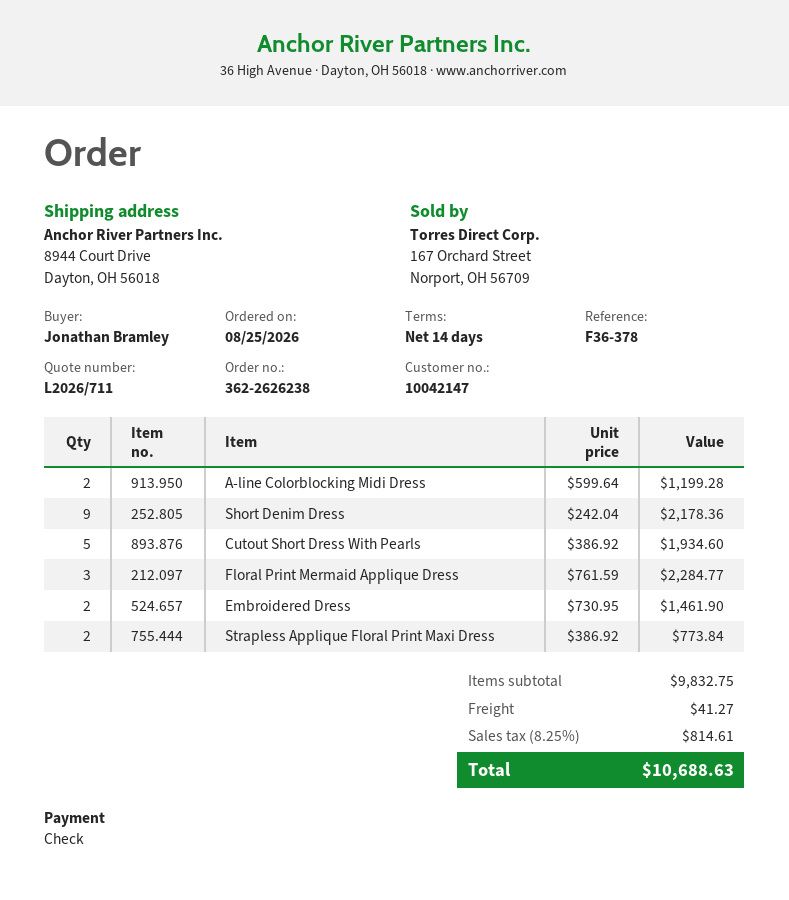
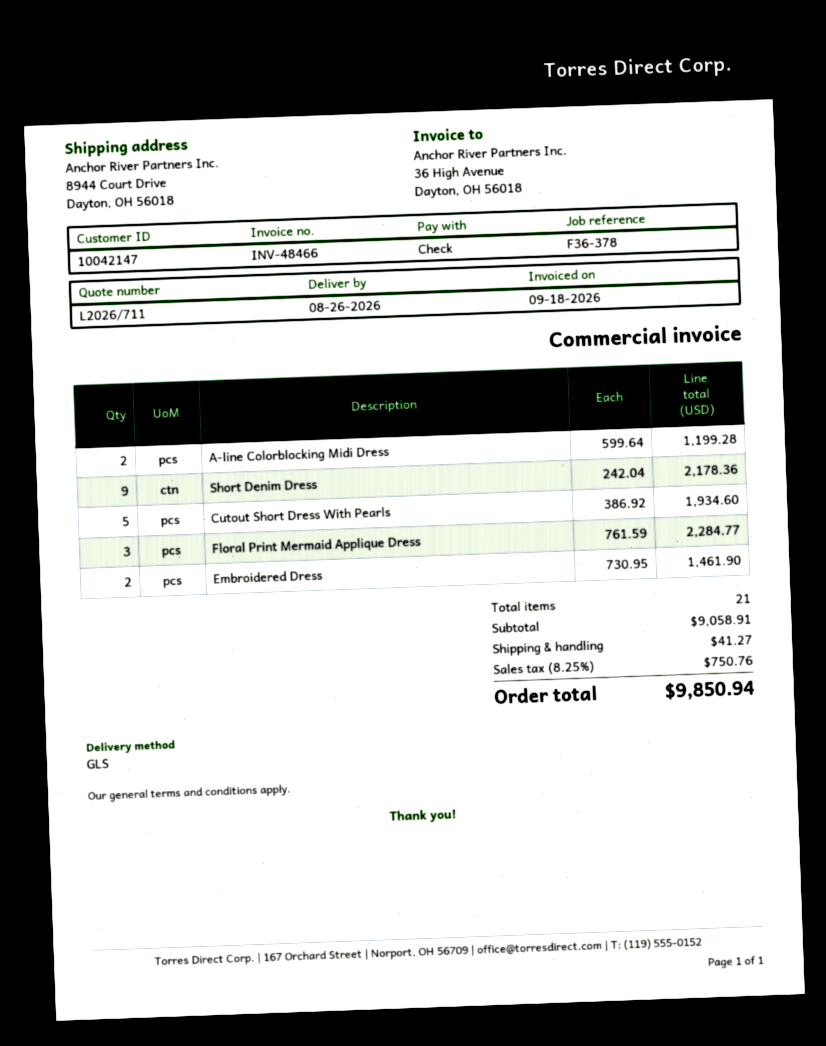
Strapless Applique Floral Print Maxi Dress: 2 x 386.92 = 773.84 -> none
subtotal: 9832.75 -> 9058.91
tax: 8.25% = 814.61 -> 8.25% = 750.76
total: 10688.63 -> 9850.94

